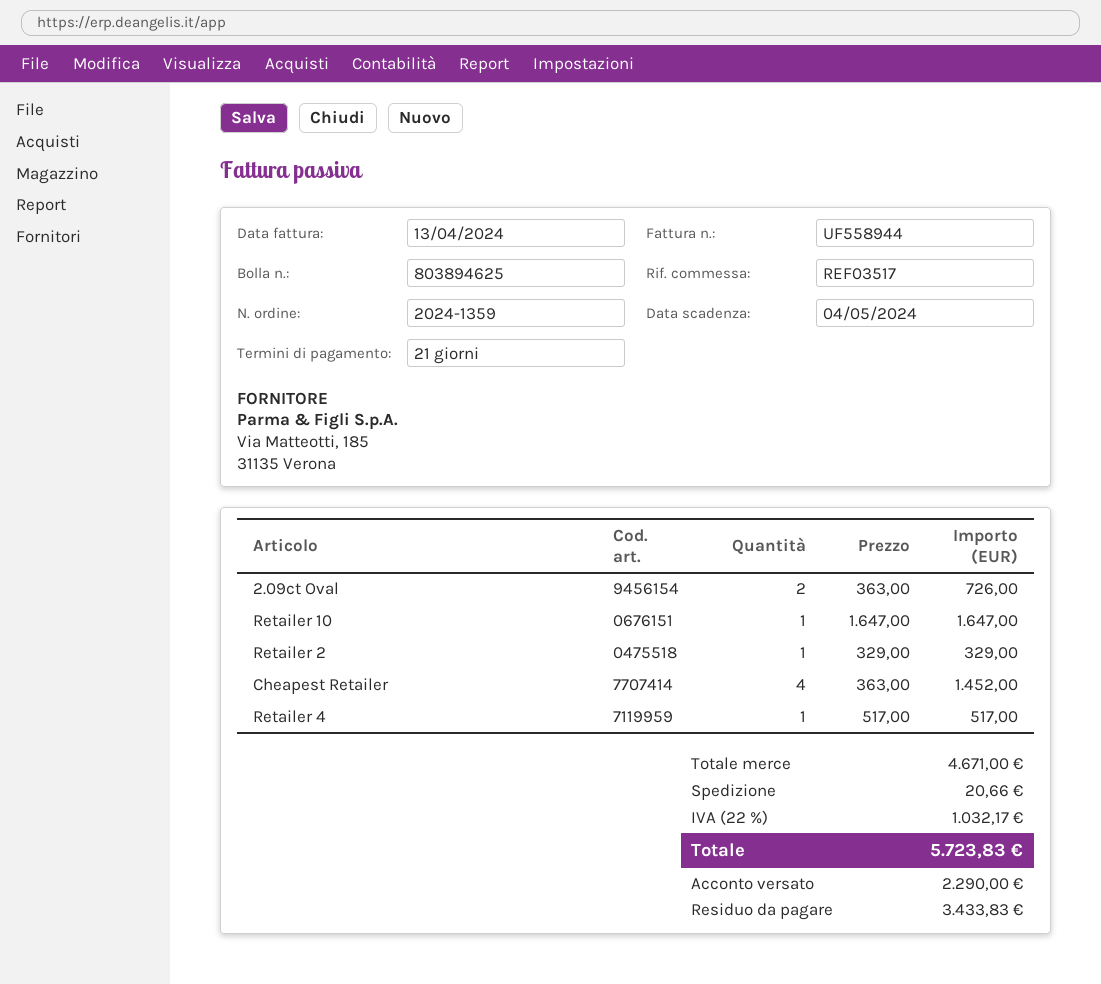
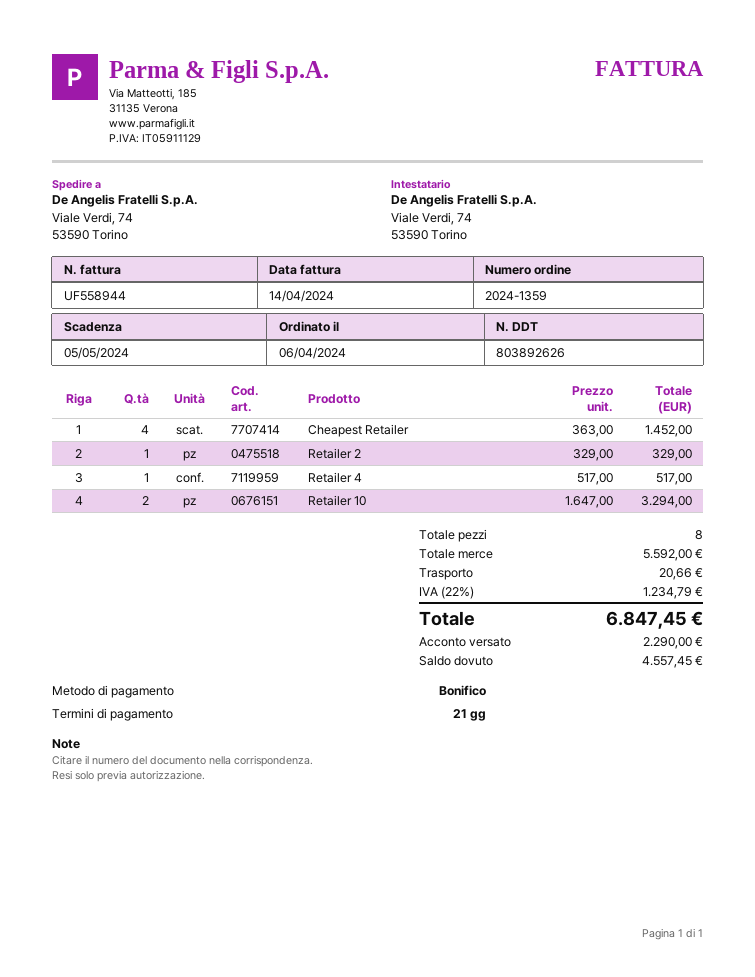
delivery note number: 803894625 -> 803892626
invoice date: 2024-04-13 -> 2024-04-14
due date: 2024-05-04 -> 2024-05-05
2.09ct Oval: 2 x 363.00 = 726.00 -> none
Retailer 10: 1 x 1647.00 = 1647.00 -> 2 x 1647.00 = 3294.00
subtotal: 4671.00 -> 5592.00
tax: 22% = 1032.17 -> 22% = 1234.79
total: 5723.83 -> 6847.45
balance: 3433.83 -> 4557.45

